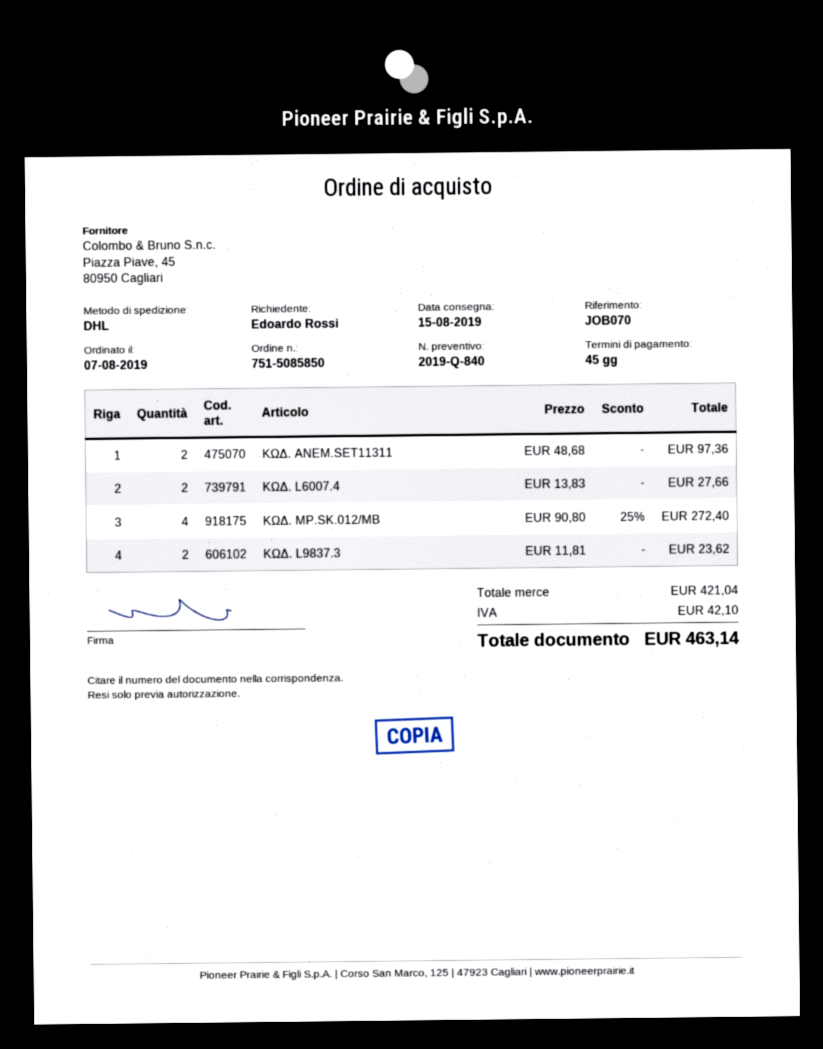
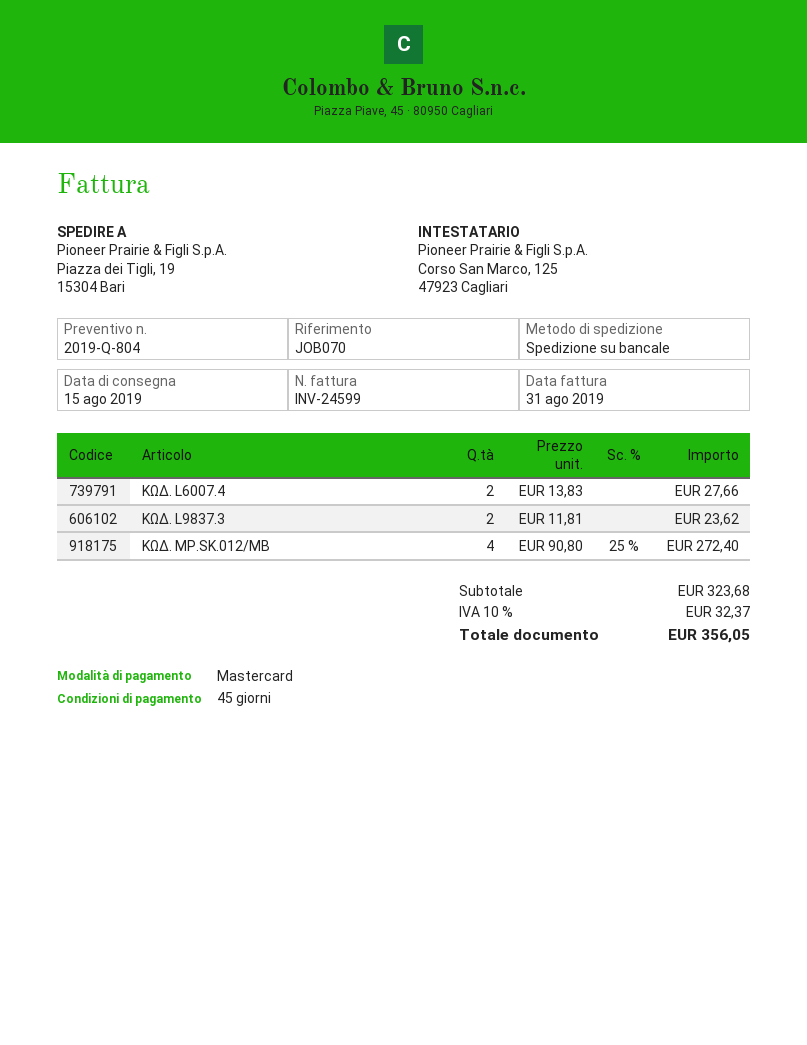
quote number: 2019-Q-840 -> 2019-Q-804
shipping method: DHL -> pallet freight
ΚΩΔ. ΑΝΕΜ.SET11311: 2 x 48.68 = 97.36 -> none
subtotal: 421.04 -> 323.68
tax: 42.10 -> 32.37
total: 463.14 -> 356.05

